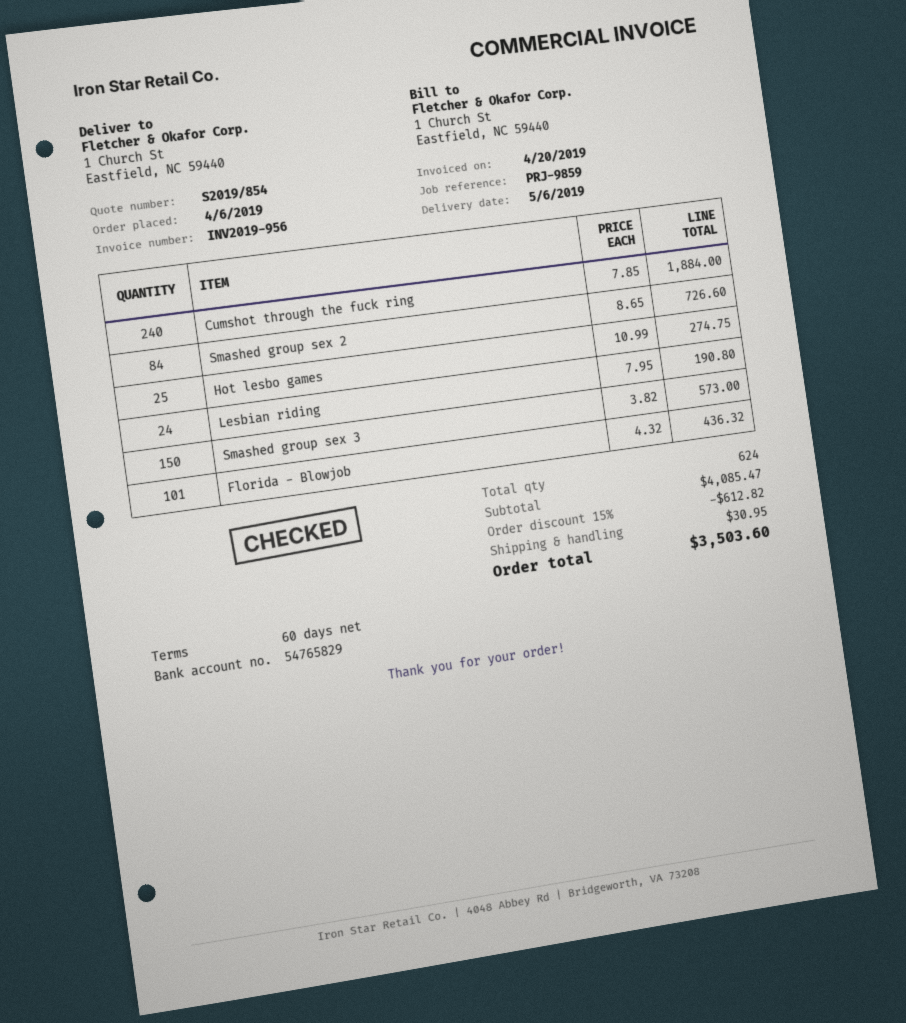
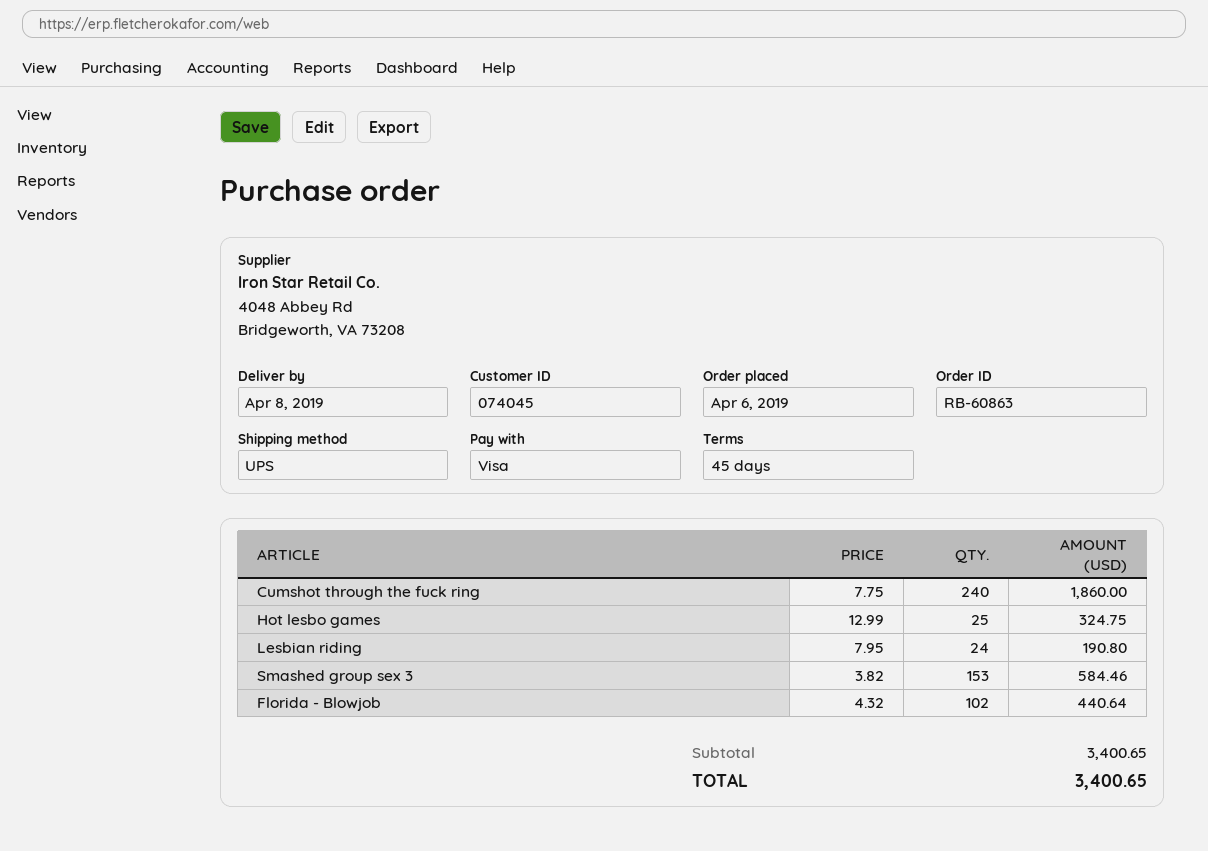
delivery date: 2019-05-06 -> 2019-04-08
payment terms: 60 days -> 45 days
Cumshot through the fuck ring: 240 x 7.85 = 1884.00 -> 240 x 7.75 = 1860.00
Smashed group sex 2: 84 x 8.65 = 726.60 -> none
Hot lesbo games: 25 x 10.99 = 274.75 -> 25 x 12.99 = 324.75
Smashed group sex 3: 150 x 3.82 = 573.00 -> 153 x 3.82 = 584.46
Florida - Blowjob: 101 x 4.32 = 436.32 -> 102 x 4.32 = 440.64
subtotal: 4085.47 -> 3400.65
discount: 15% = 612.82 -> none
shipping: 30.95 -> none
total: 3503.60 -> 3400.65

